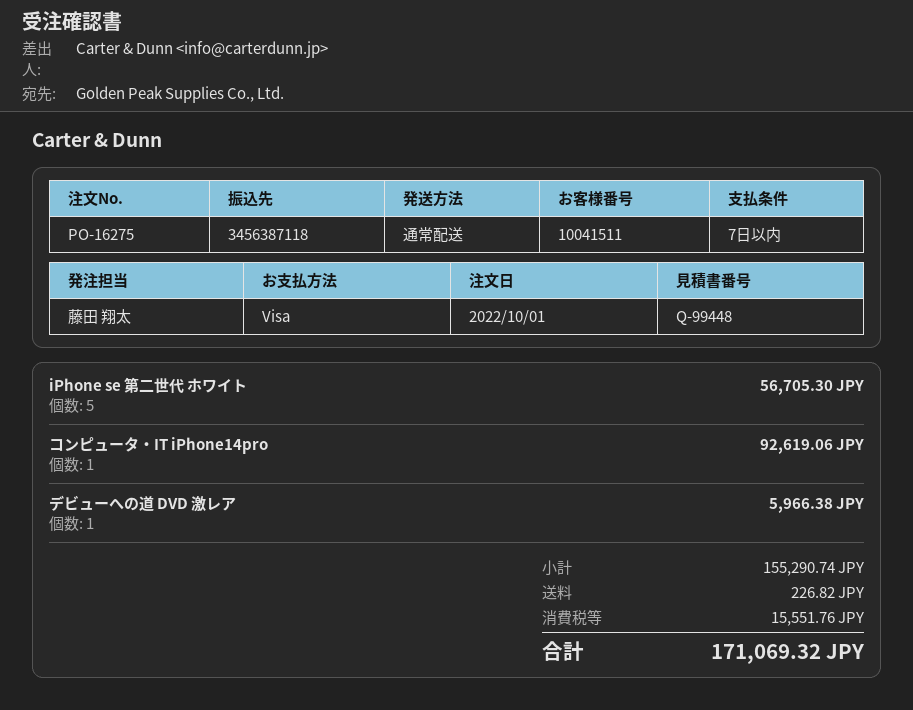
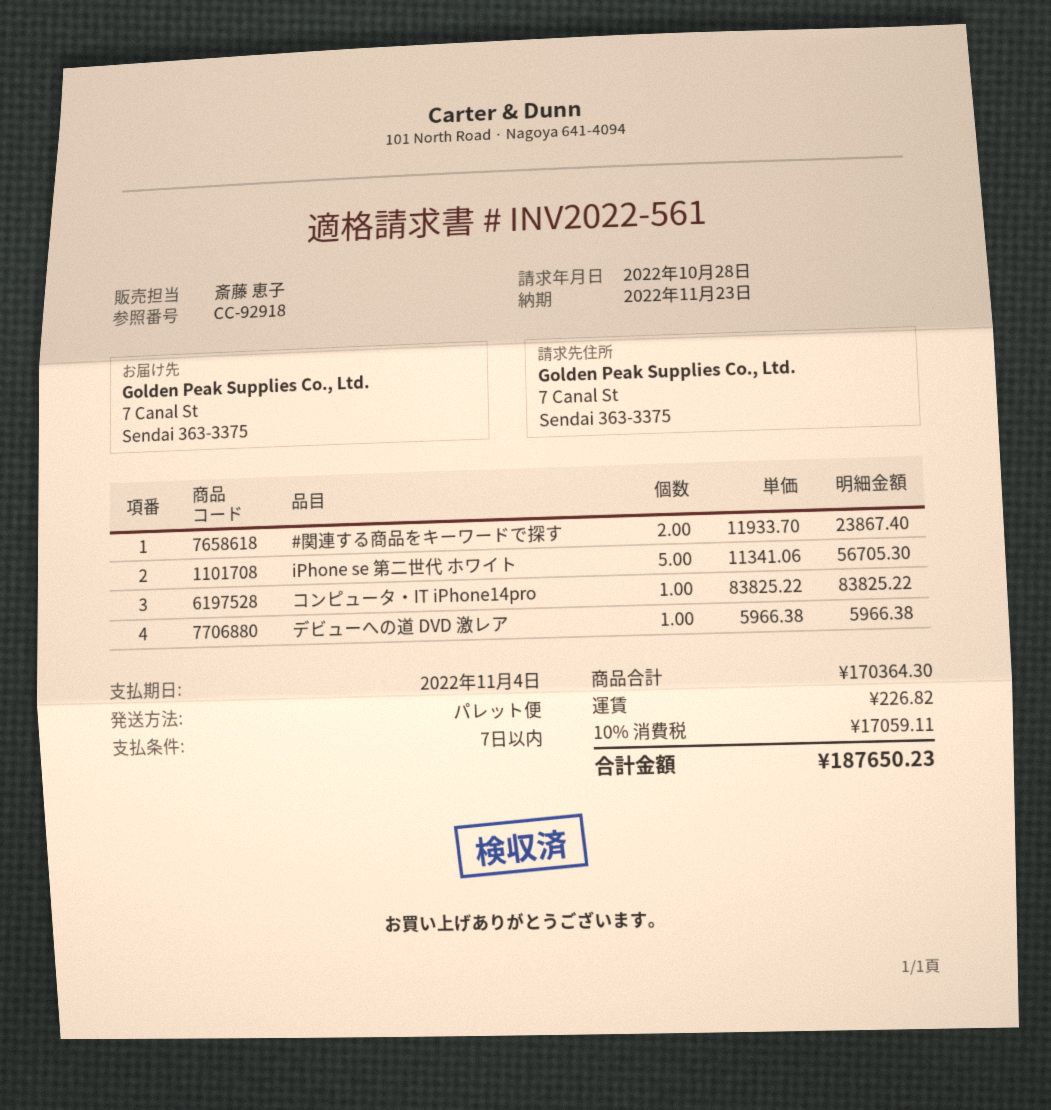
shipping method: standard -> pallet freight
コンピュータ・IT iPhone14pro: 1 for 92619.06 -> 1 for 83825.22
#関連する商品をキーワードで探す: none -> 2 for 23867.40
subtotal: 155290.74 -> 170364.30
tax: 15551.76 -> 17059.11
total: 171069.32 -> 187650.23

